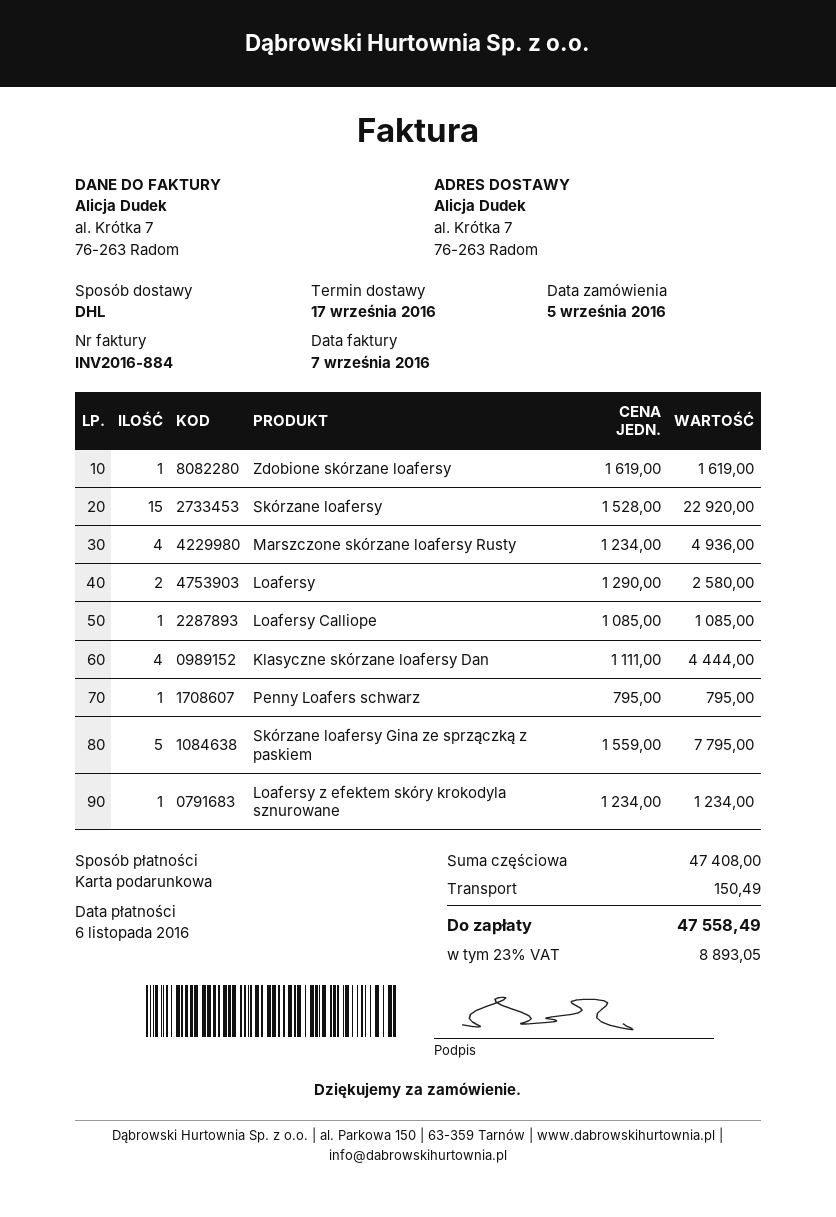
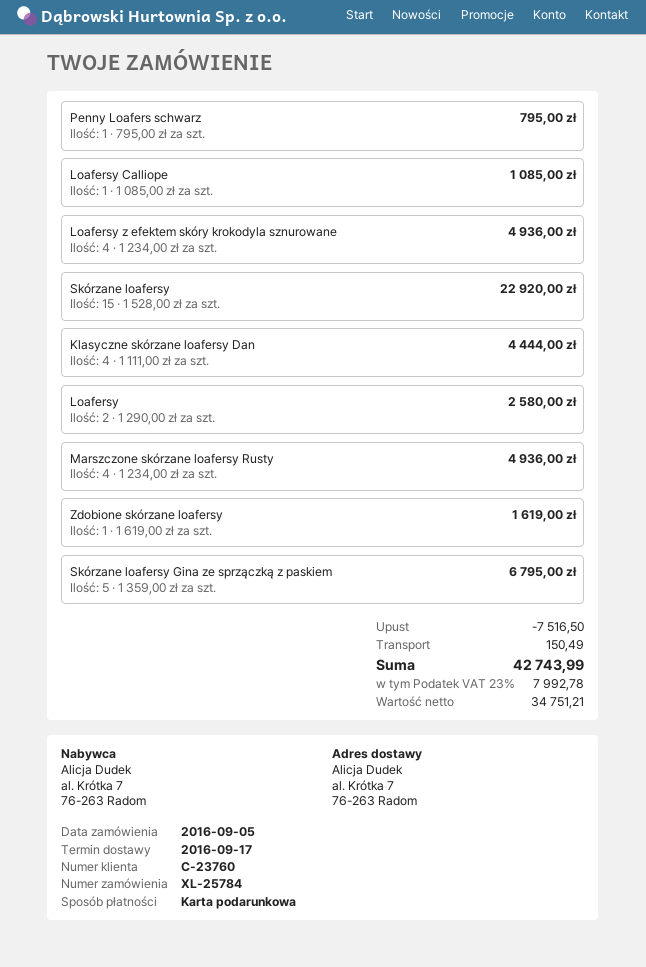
Skórzane loafersy Gina ze sprzączką z paskiem: 5 x 1559.00 = 7795.00 -> 5 x 1359.00 = 6795.00
Loafersy z efektem skóry krokodyla sznurowane: 1 x 1234.00 = 1234.00 -> 4 x 1234.00 = 4936.00
discount: none -> 7516.50
tax: 23% = 8893.05 -> 23% = 7992.78
total: 47558.49 -> 42743.99

